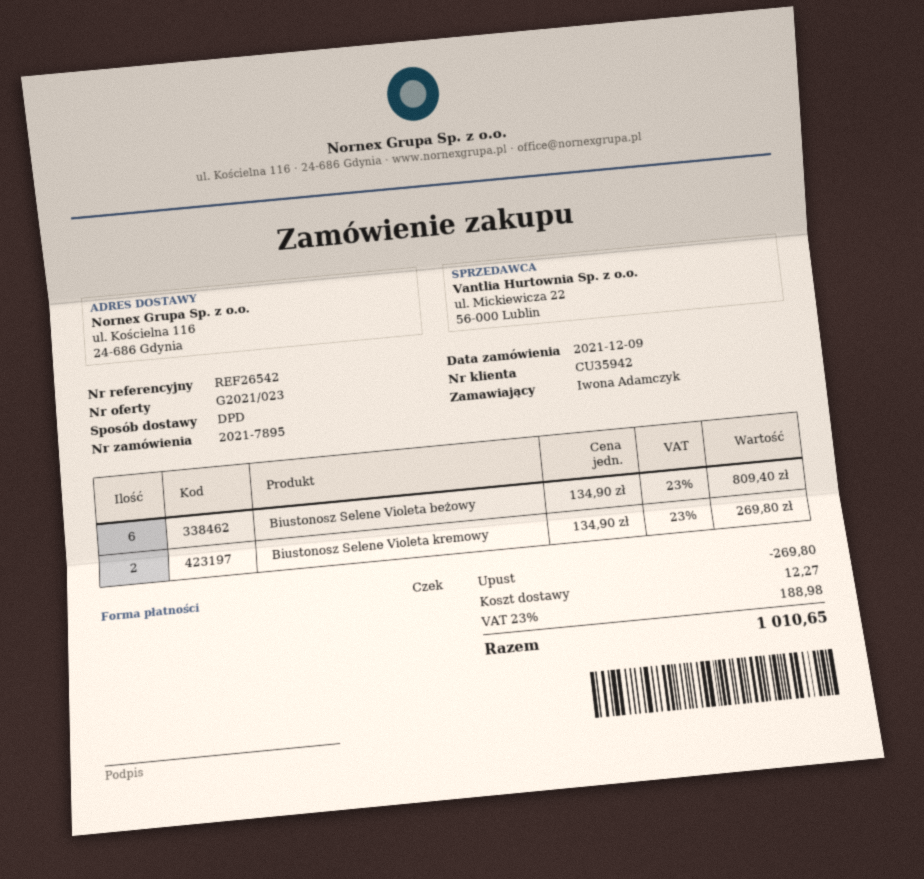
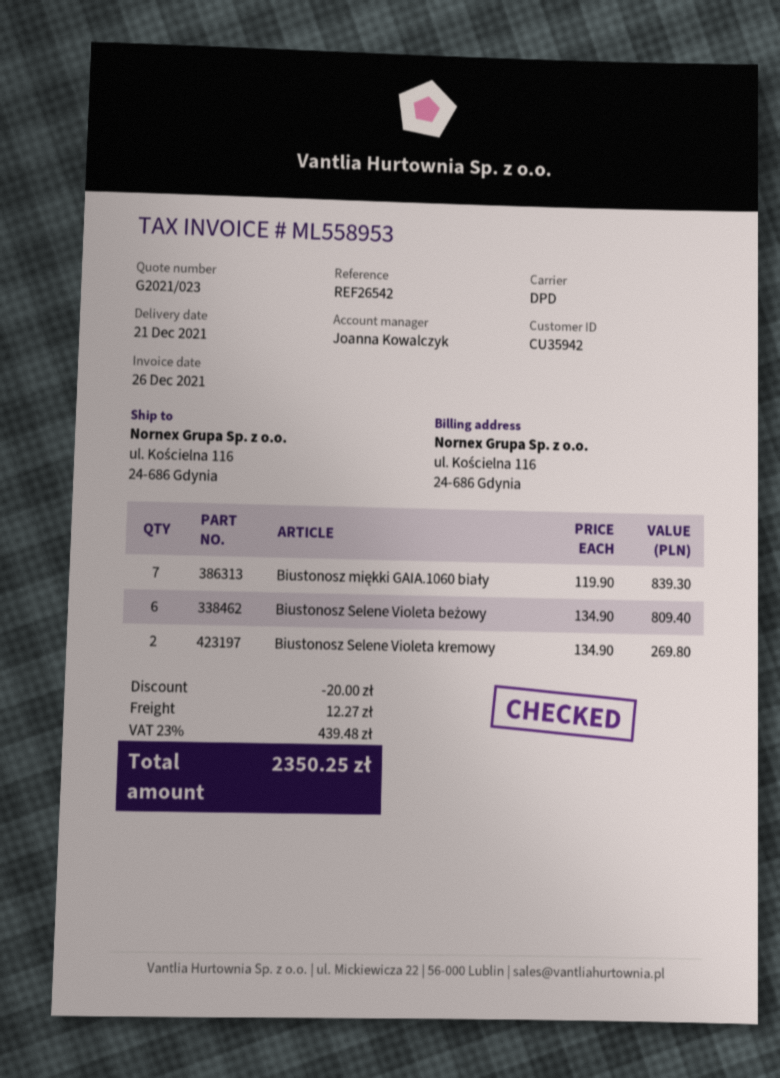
Biustonosz miękki GAIA.1060 biały: none -> 7 x 119.90 = 839.30
discount: 269.80 -> 20.00
tax: 23% = 188.98 -> 23% = 439.48
total: 1010.65 -> 2350.25

